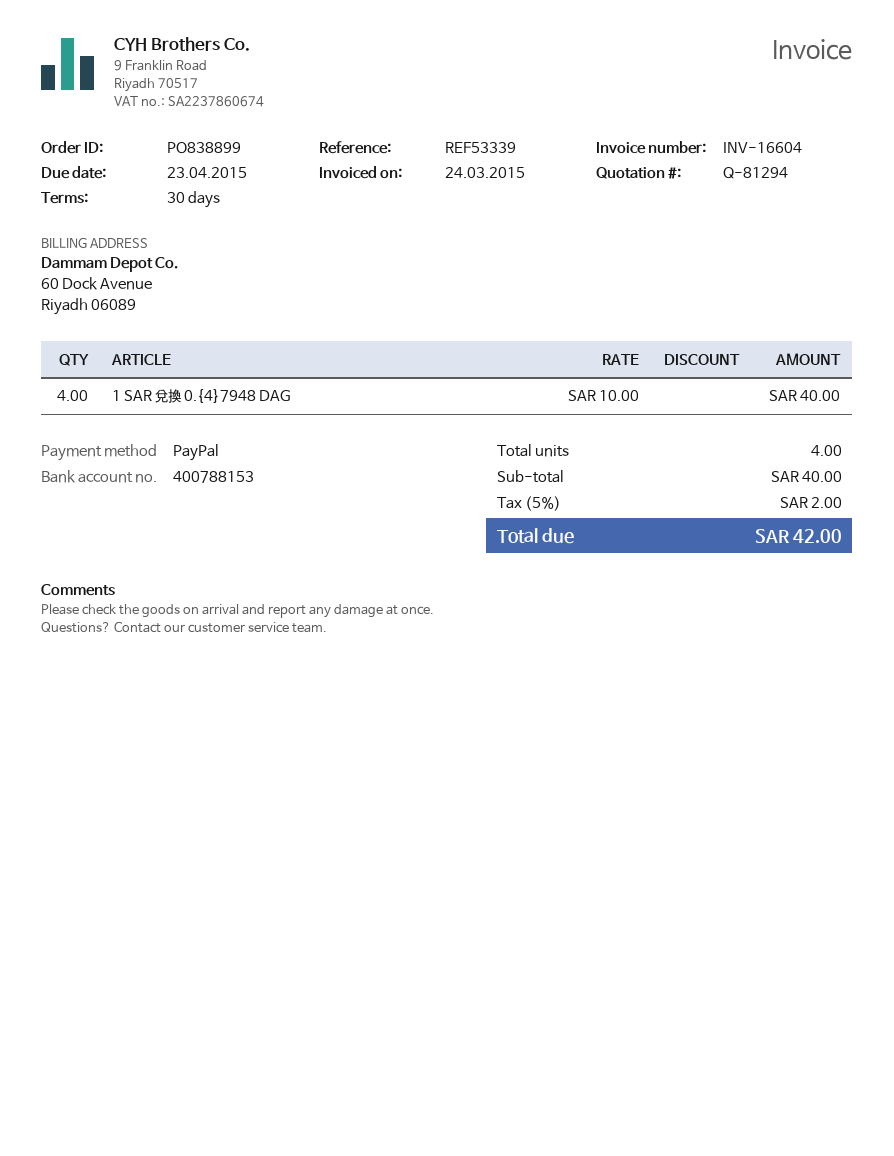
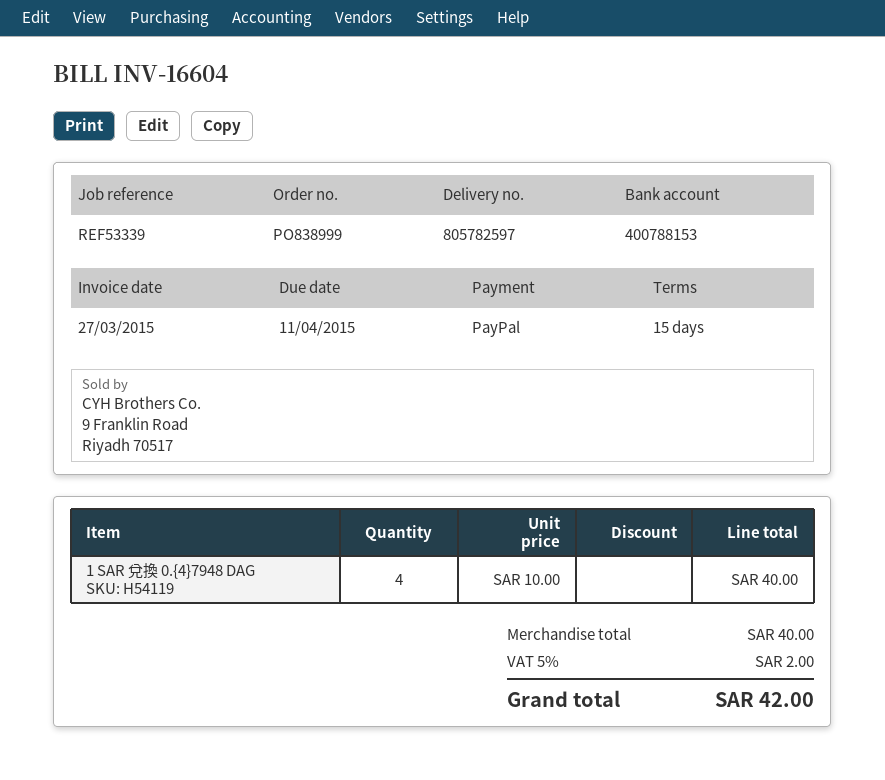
order number: PO838899 -> PO838999
invoice date: 2015-03-24 -> 2015-03-27
payment terms: 30 days -> 15 days
due date: 2015-04-23 -> 2015-04-11

